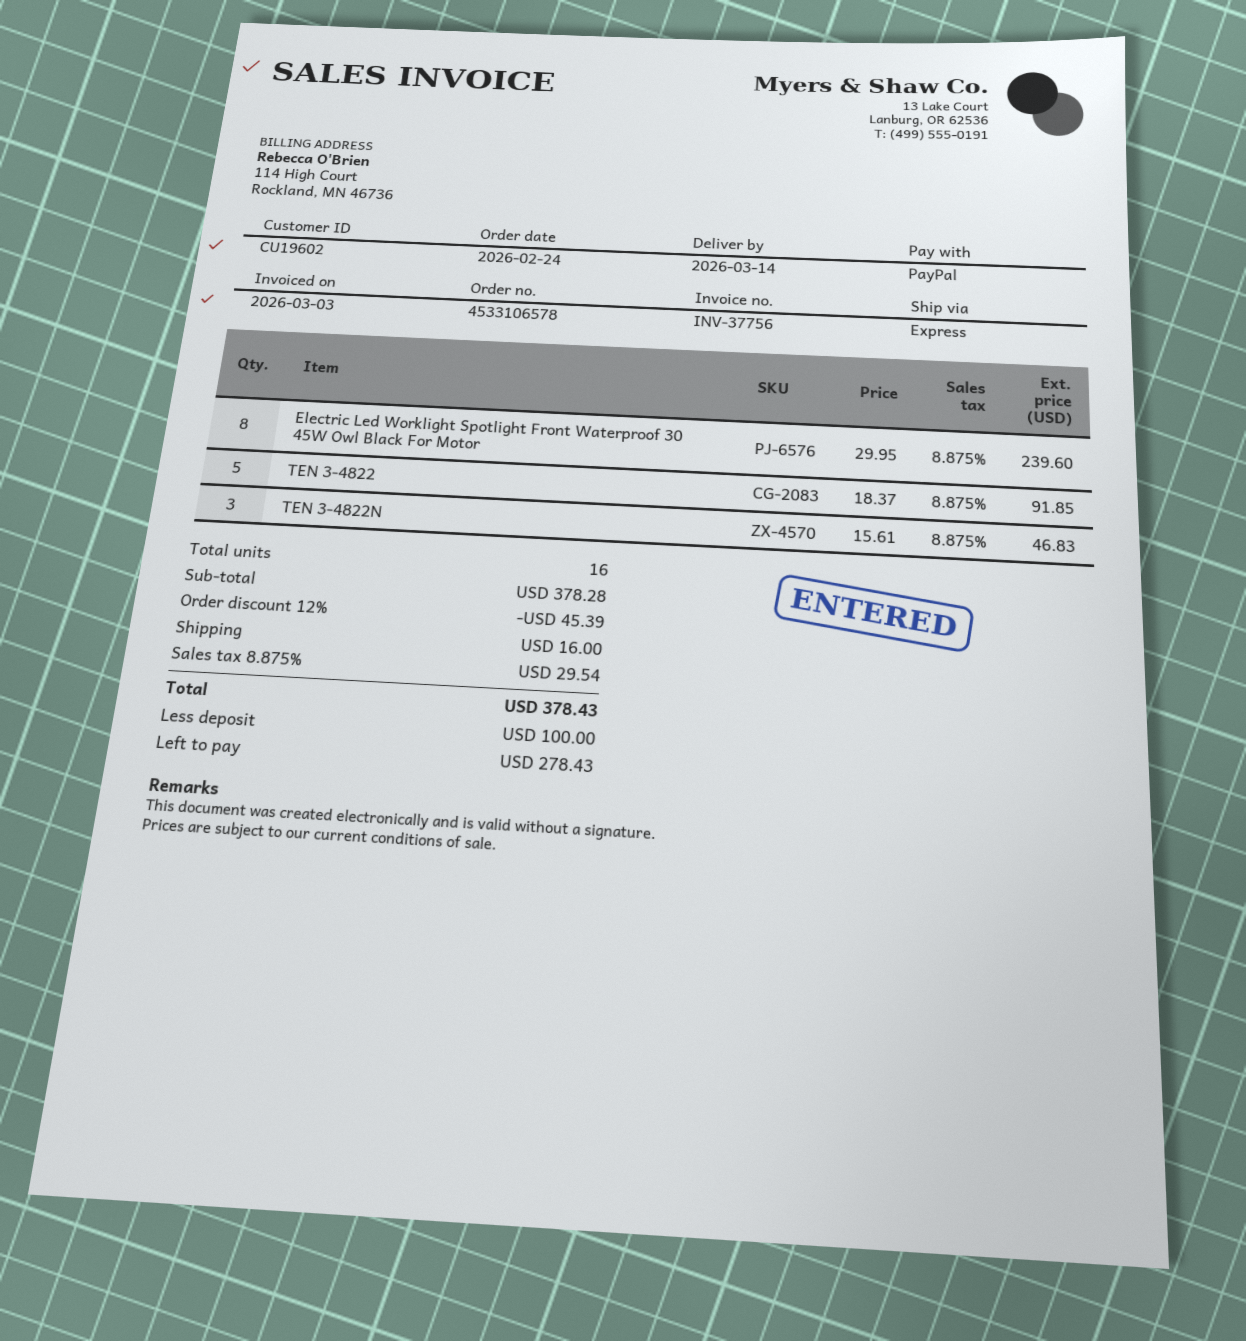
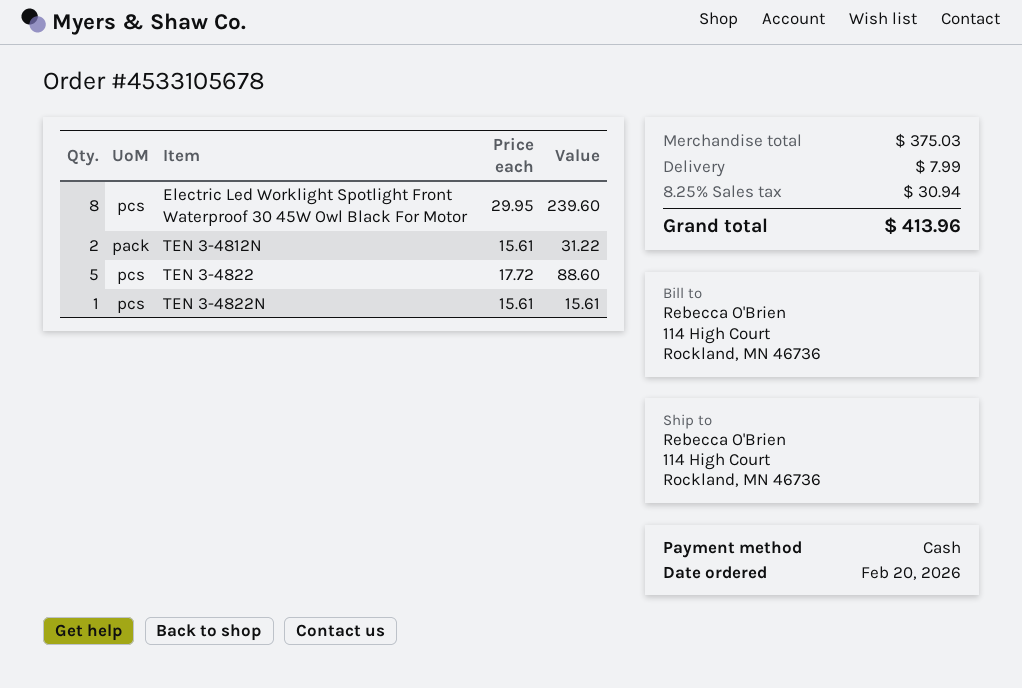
order number: 4533106578 -> 4533105678
order date: 2026-02-24 -> 2026-02-20
payment method: PayPal -> cash
TEN 3-4822: 5 x 18.37 = 91.85 -> 5 x 17.72 = 88.60
TEN 3-4822N: 3 x 15.61 = 46.83 -> 1 x 15.61 = 15.61
TEN 3-4812N: none -> 2 x 15.61 = 31.22
subtotal: 378.28 -> 375.03
discount: 12% = 45.39 -> none
shipping: 16.00 -> 7.99
tax: 8.875% = 29.54 -> 8.25% = 30.94
total: 378.43 -> 413.96

